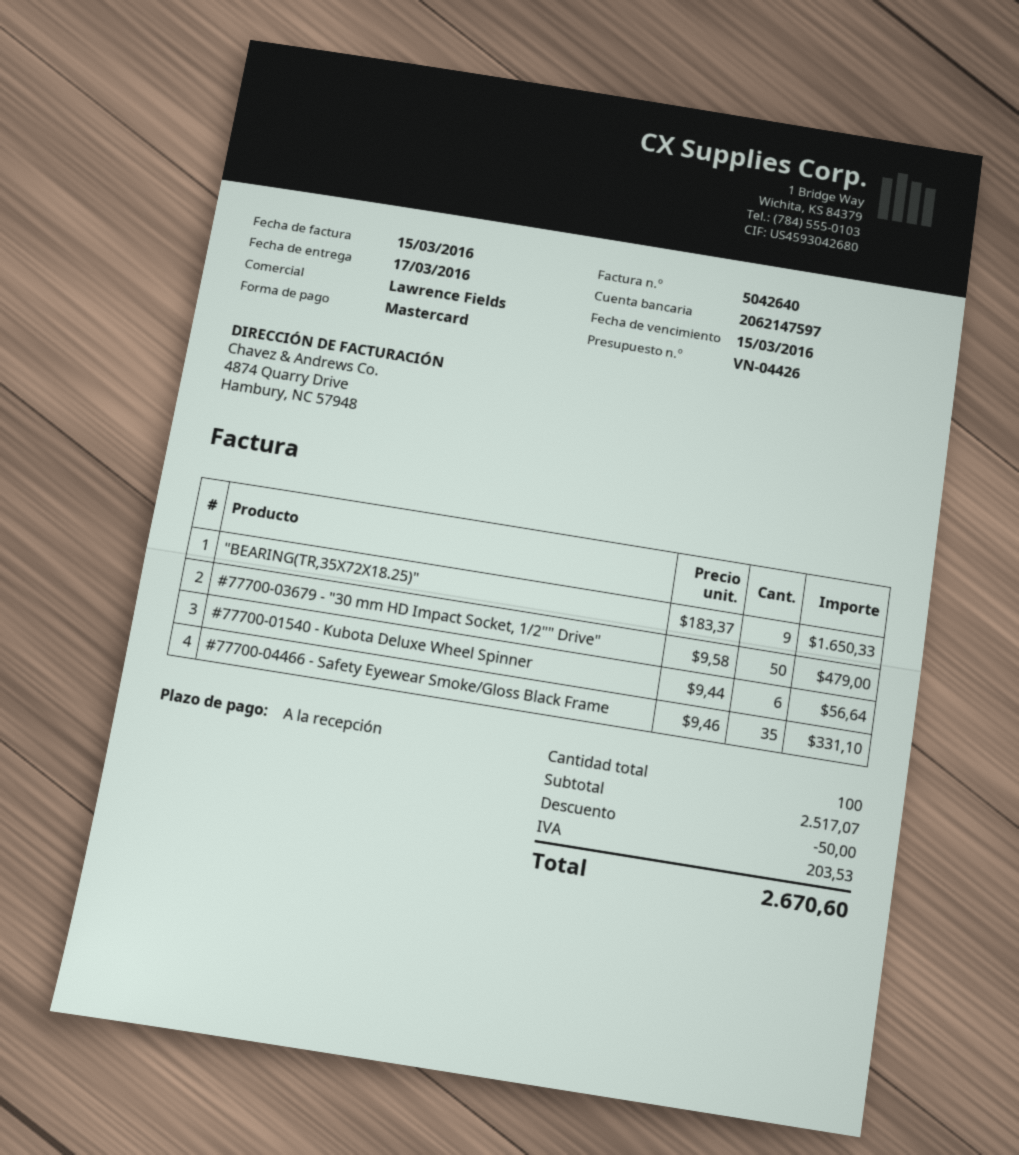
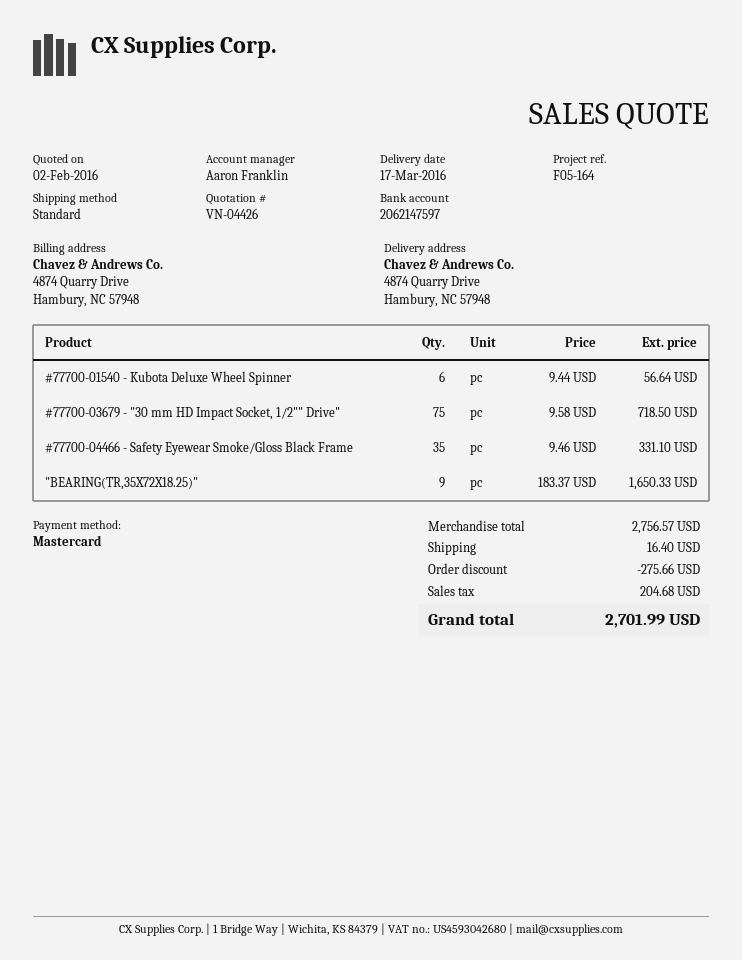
sales rep: Lawrence Fields -> Aaron Franklin
#77700-03679 - "30 mm HD Impact Socket, 1/2"" Drive": 50 x 9.58 = 479.00 -> 75 x 9.58 = 718.50
subtotal: 2517.07 -> 2756.57
discount: 50.00 -> 275.66
shipping: none -> 16.40
tax: 203.53 -> 204.68
total: 2670.60 -> 2701.99

